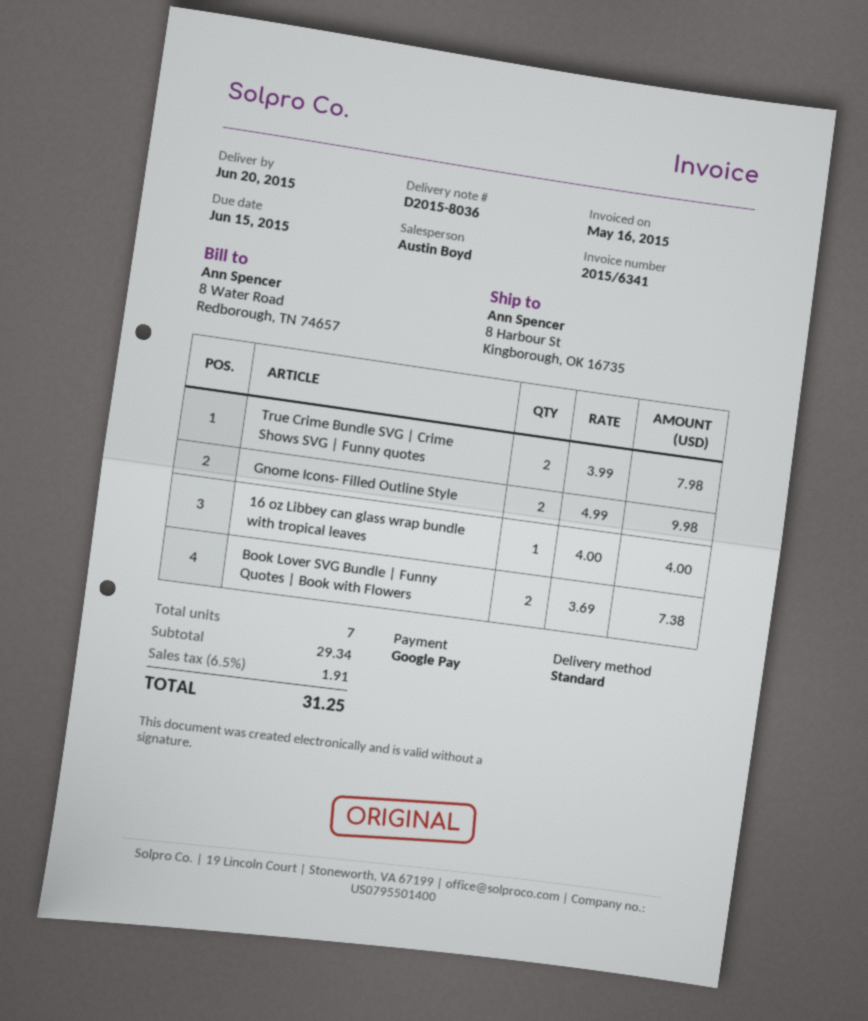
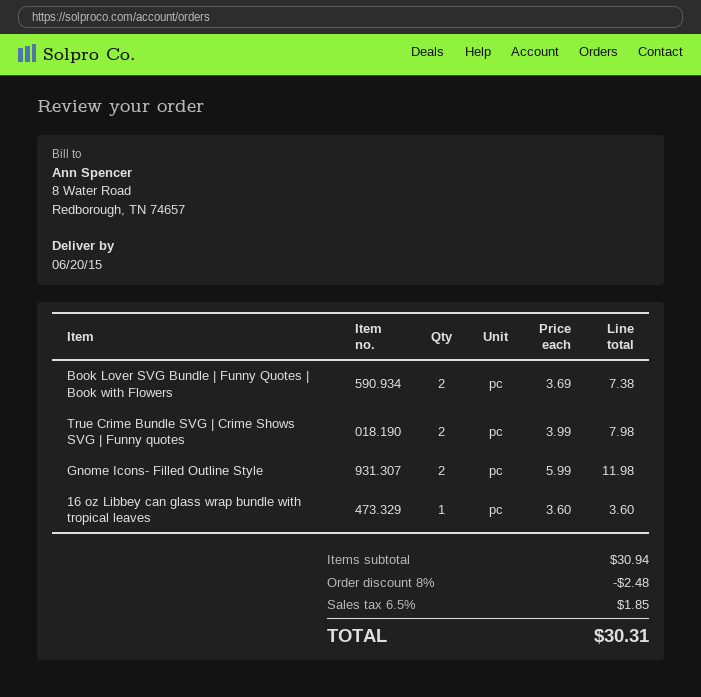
Gnome Icons- Filled Outline Style: 2 x 4.99 = 9.98 -> 2 x 5.99 = 11.98
16 oz Libbey can glass wrap bundle with tropical leaves: 1 x 4.00 = 4.00 -> 1 x 3.60 = 3.60
subtotal: 29.34 -> 30.94
discount: none -> 8% = 2.48
tax: 6.5% = 1.91 -> 6.5% = 1.85
total: 31.25 -> 30.31

